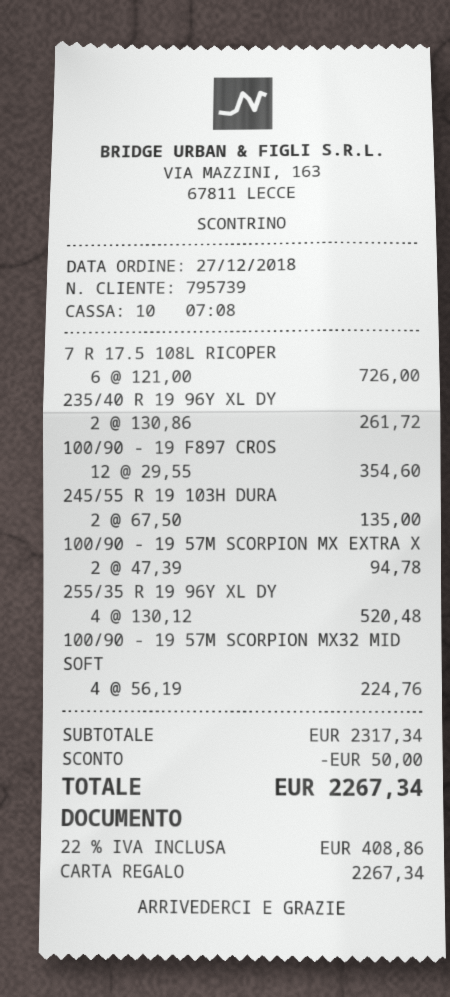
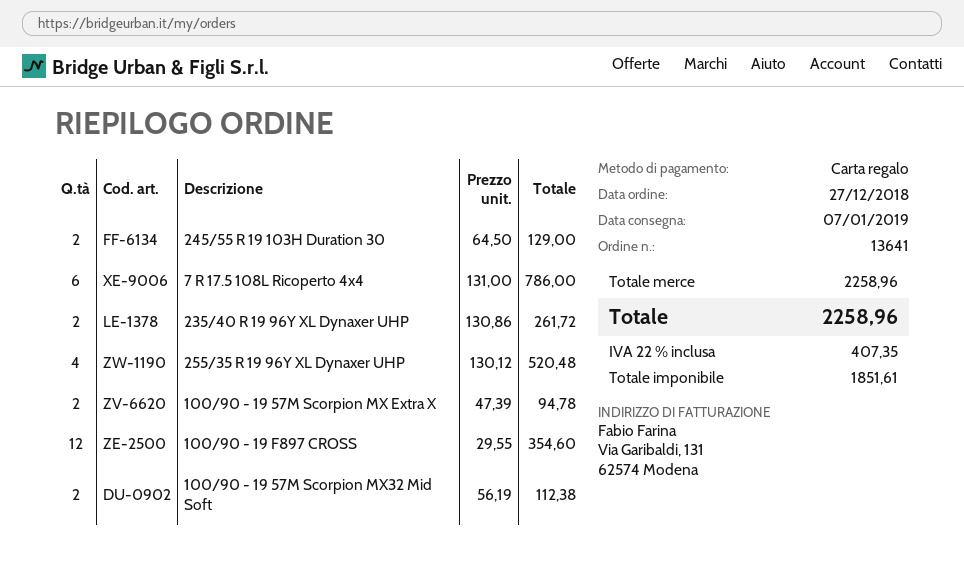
7 R 17.5 108L RICOPER: 6 x 121.00 = 726.00 -> 6 x 131.00 = 786.00
245/55 R 19 103H DURA: 2 x 67.50 = 135.00 -> 2 x 64.50 = 129.00
100/90 - 19 57M SCORPION MX32 MID SOFT: 4 x 56.19 = 224.76 -> 2 x 56.19 = 112.38
subtotal: 2317.34 -> 2258.96
discount: 50.00 -> none
tax: 22% = 408.86 -> 22% = 407.35
total: 2267.34 -> 2258.96

